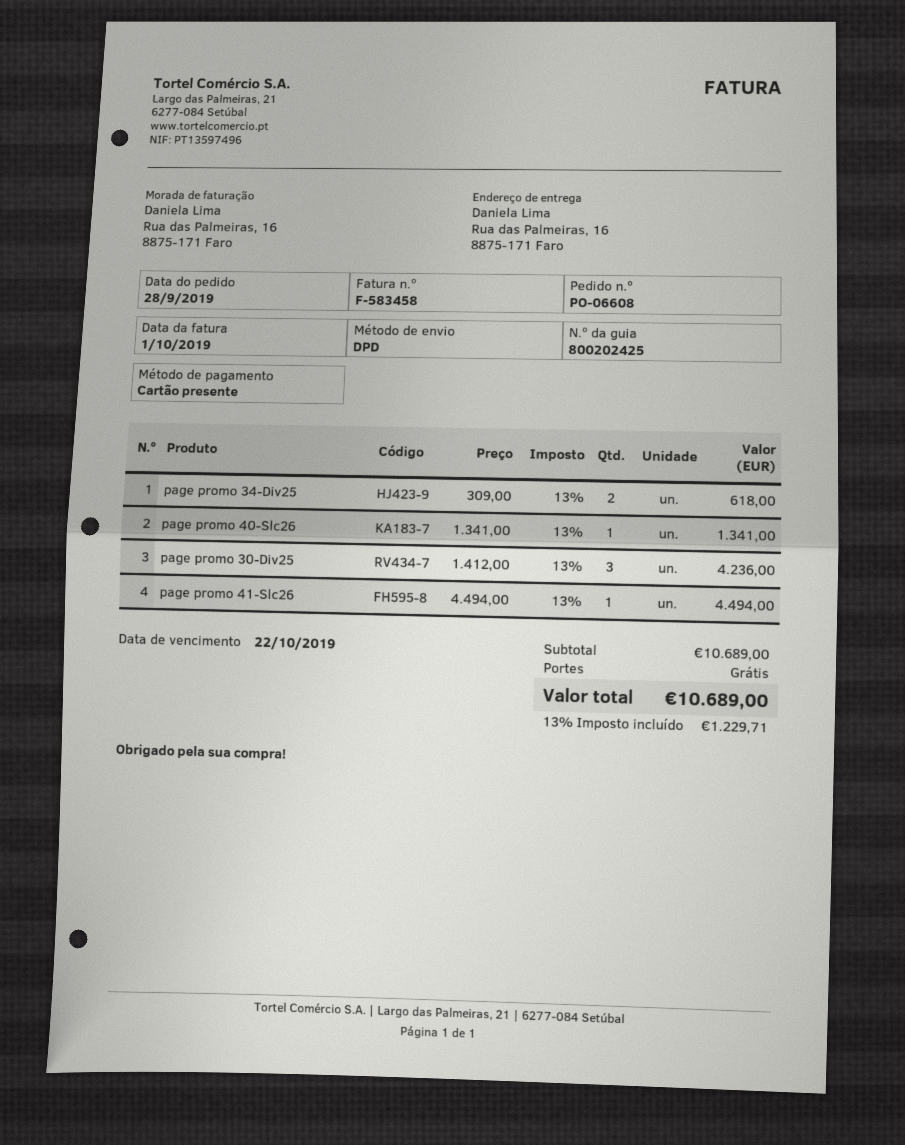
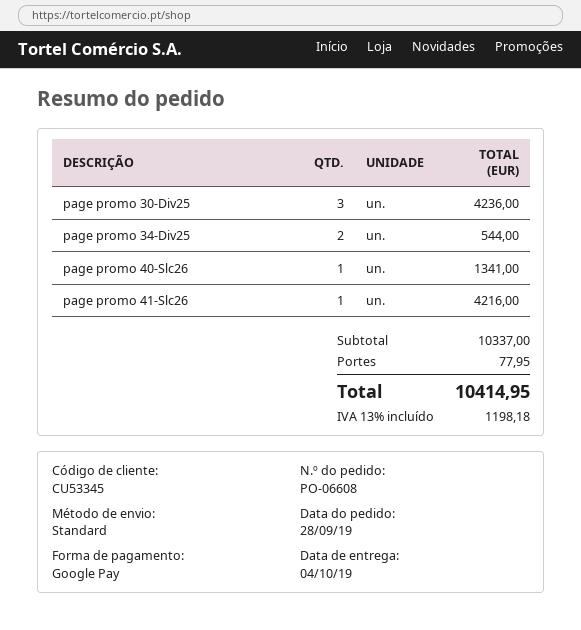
payment method: gift card -> Google Pay
shipping method: DPD -> standard
page promo 34-Div25: 2 for 618.00 -> 2 for 544.00
page promo 41-Slc26: 1 for 4494.00 -> 1 for 4216.00
subtotal: 10689.00 -> 10337.00
shipping: 0.00 -> 77.95
tax: 13% = 1229.71 -> 13% = 1198.18
total: 10689.00 -> 10414.95

